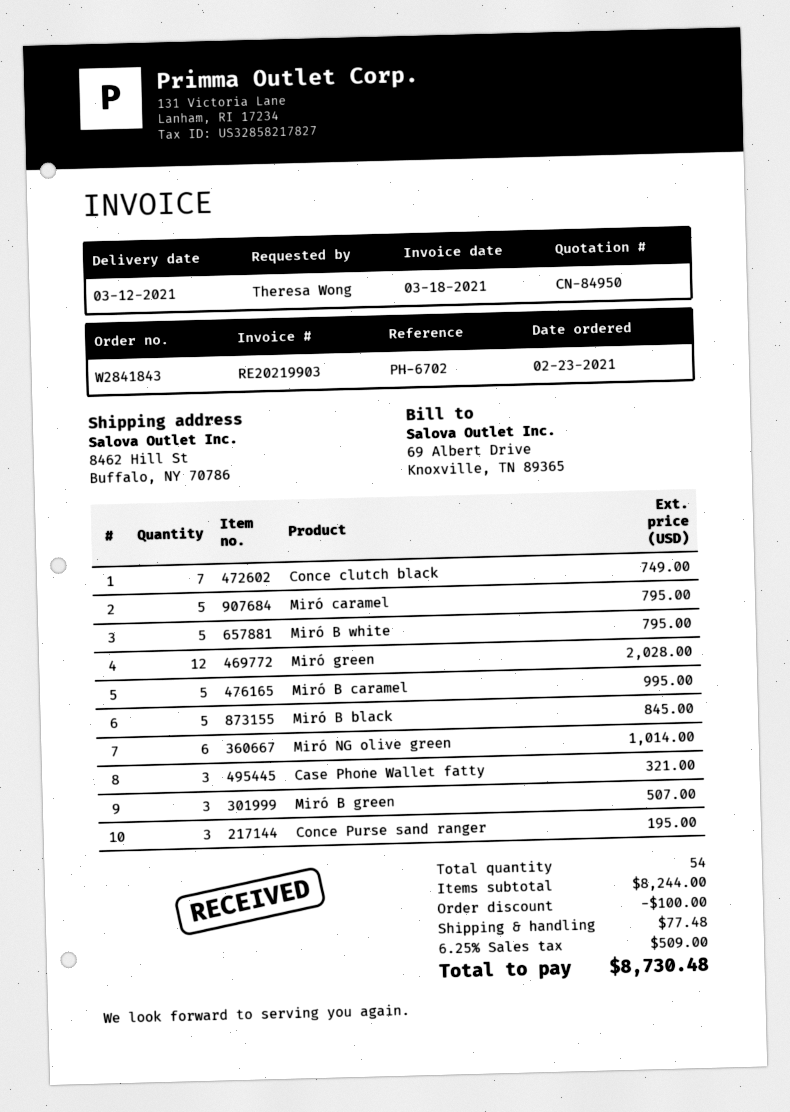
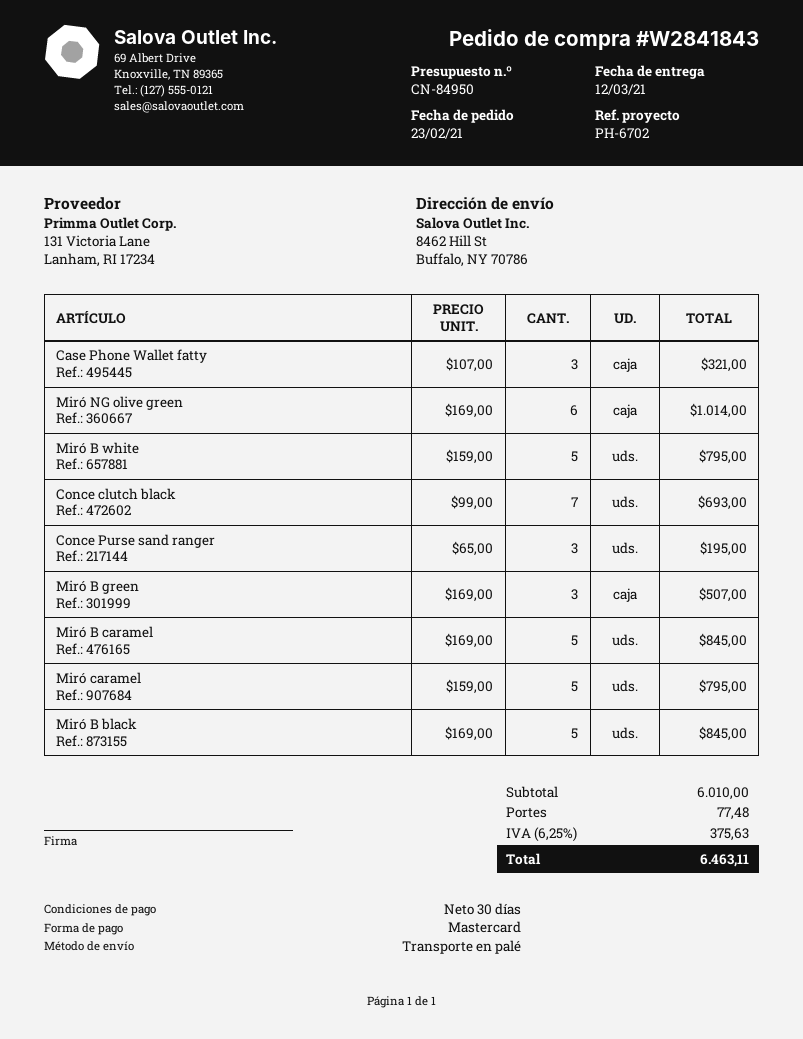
Conce clutch black: 7 for 749.00 -> 7 for 693.00
Miró green: 12 for 2028.00 -> none
Miró B caramel: 5 for 995.00 -> 5 for 845.00
subtotal: 8244.00 -> 6010.00
discount: 100.00 -> none
tax: 6.25% = 509.00 -> 6.25% = 375.63
total: 8730.48 -> 6463.11

